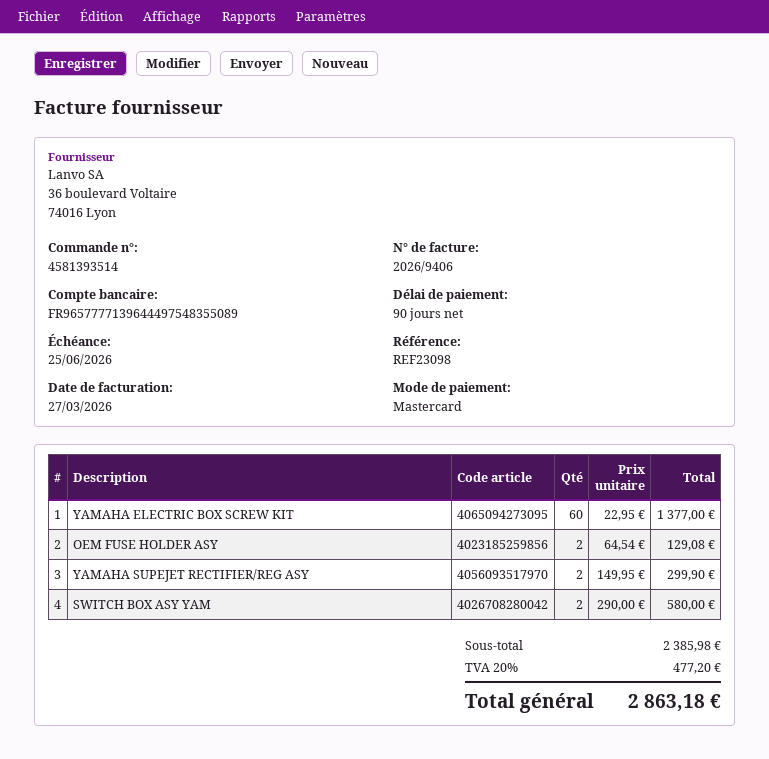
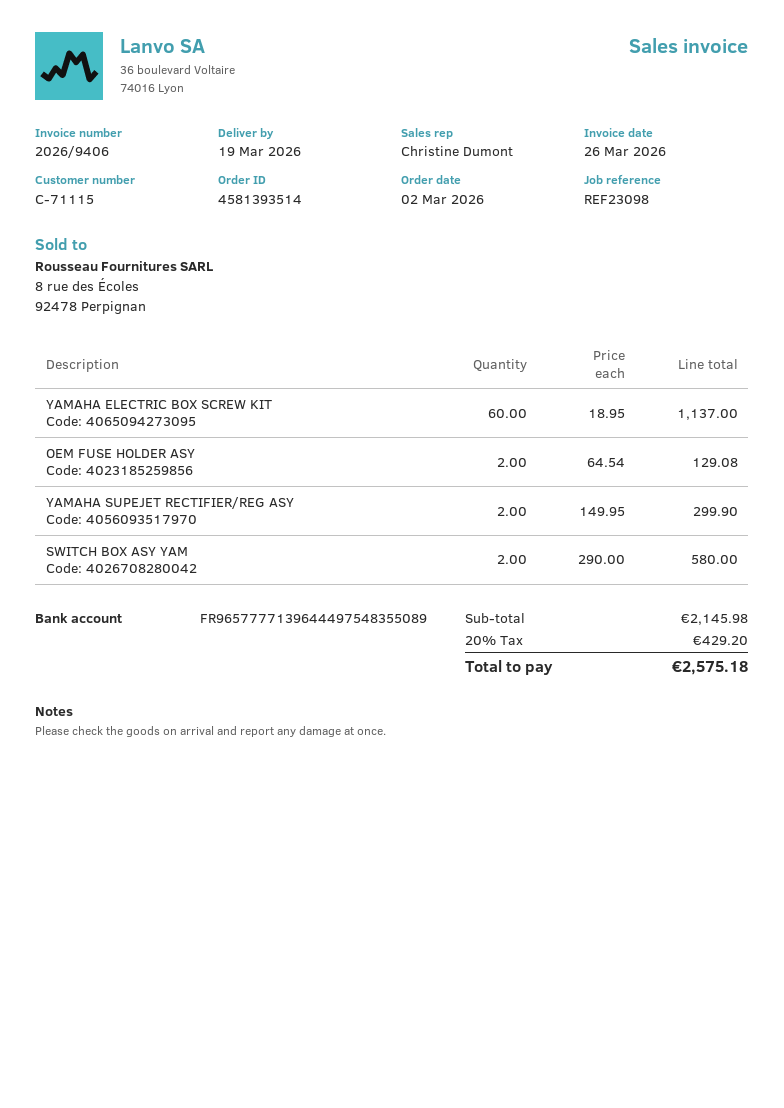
invoice date: 2026-03-27 -> 2026-03-26
YAMAHA ELECTRIC BOX SCREW KIT: 60 x 22.95 = 1377.00 -> 60 x 18.95 = 1137.00
subtotal: 2385.98 -> 2145.98
tax: 20% = 477.20 -> 20% = 429.20
total: 2863.18 -> 2575.18

